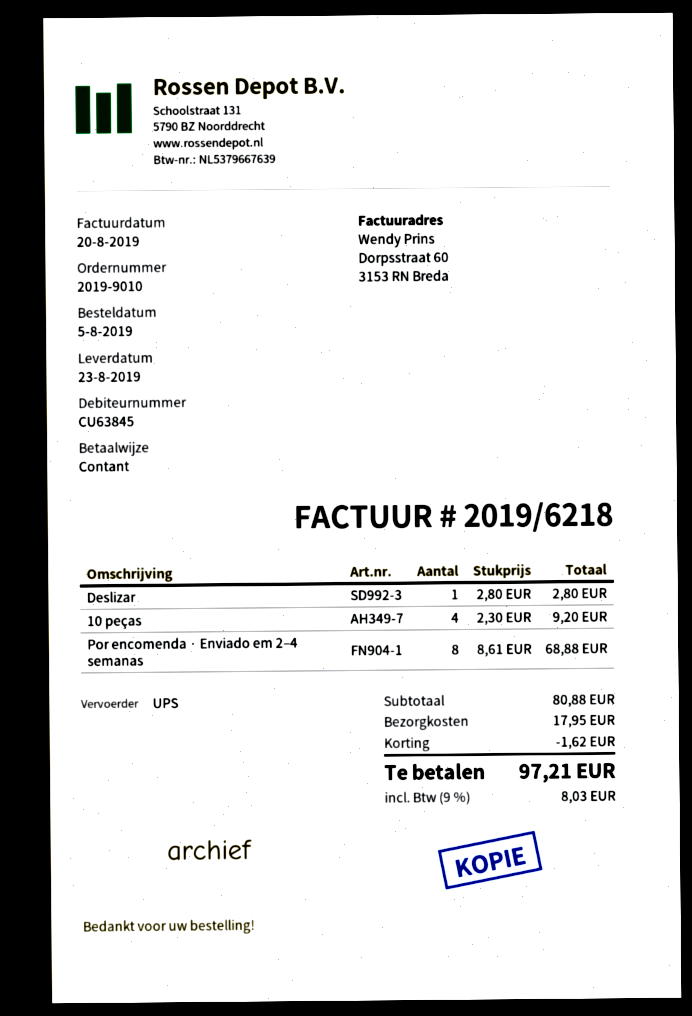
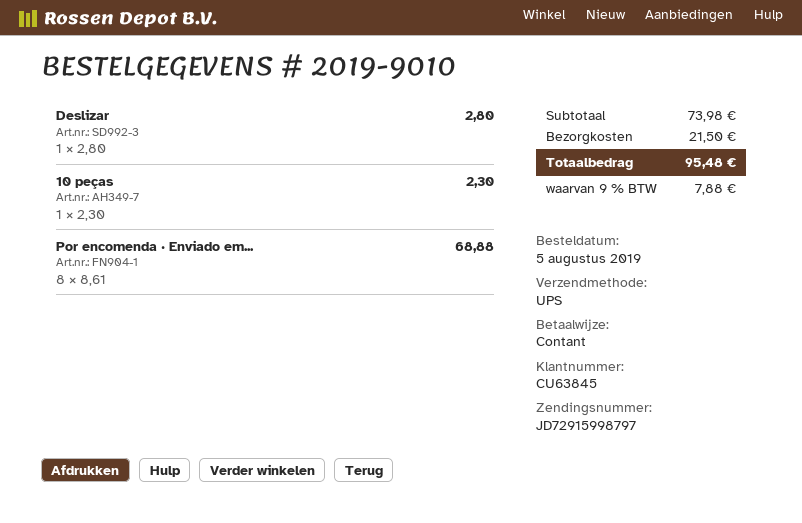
10 peças: 4 x 2.30 = 9.20 -> 1 x 2.30 = 2.30
subtotal: 80.88 -> 73.98
discount: 1.62 -> none
shipping: 17.95 -> 21.50
tax: 9% = 8.03 -> 9% = 7.88
total: 97.21 -> 95.48

